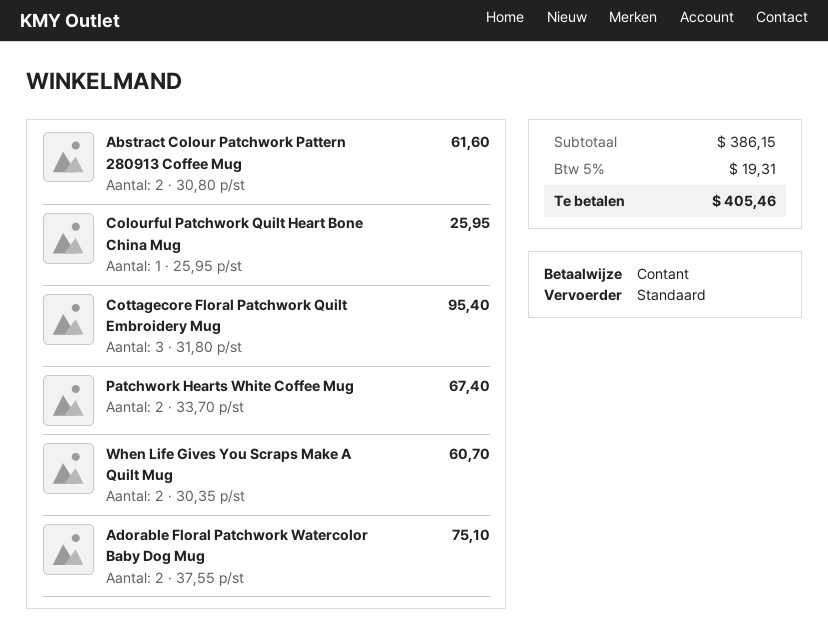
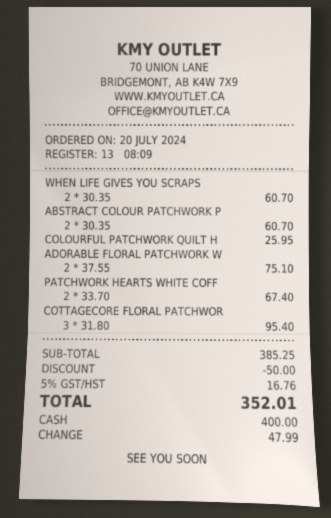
Abstract Colour Patchwork Pattern 280913 Coffee Mug: 2 x 30.80 = 61.60 -> 2 x 30.35 = 60.70
subtotal: 386.15 -> 385.25
discount: none -> 50.00
tax: 5% = 19.31 -> 5% = 16.76
total: 405.46 -> 352.01

